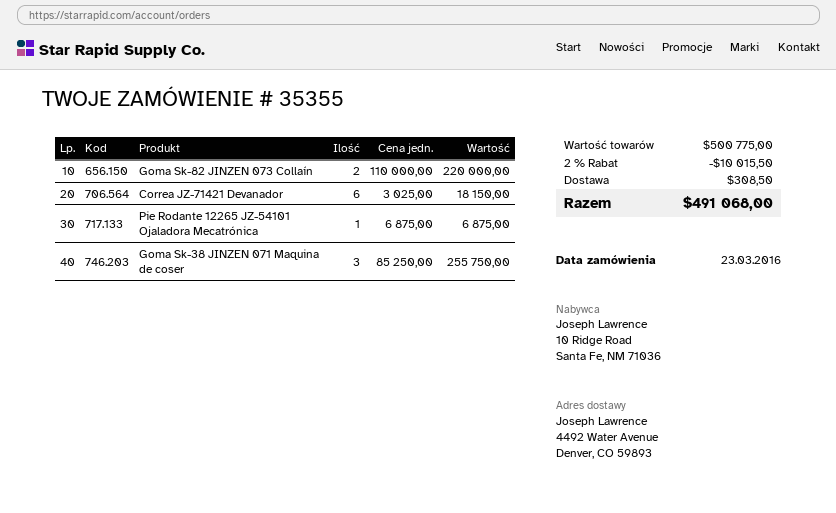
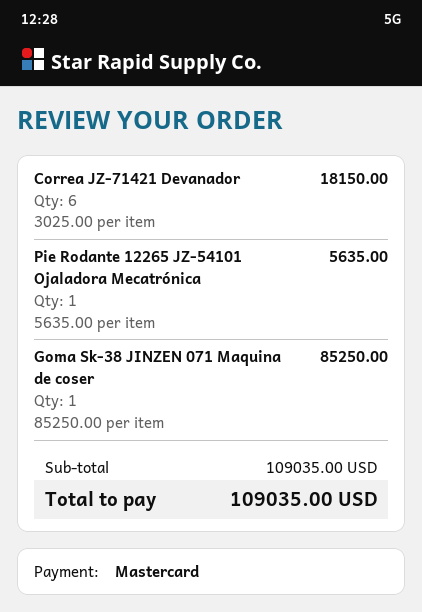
Goma Sk-82 JINZEN 073 Collaín: 2 x 110000.00 = 220000.00 -> none
Pie Rodante 12265 JZ-54101 Ojaladora Mecatrónica: 1 x 6875.00 = 6875.00 -> 1 x 5635.00 = 5635.00
Goma Sk-38 JINZEN 071 Maquina de coser: 3 x 85250.00 = 255750.00 -> 1 x 85250.00 = 85250.00
subtotal: 500775.00 -> 109035.00
discount: 2% = 10015.50 -> none
shipping: 308.50 -> none
total: 491068.00 -> 109035.00

